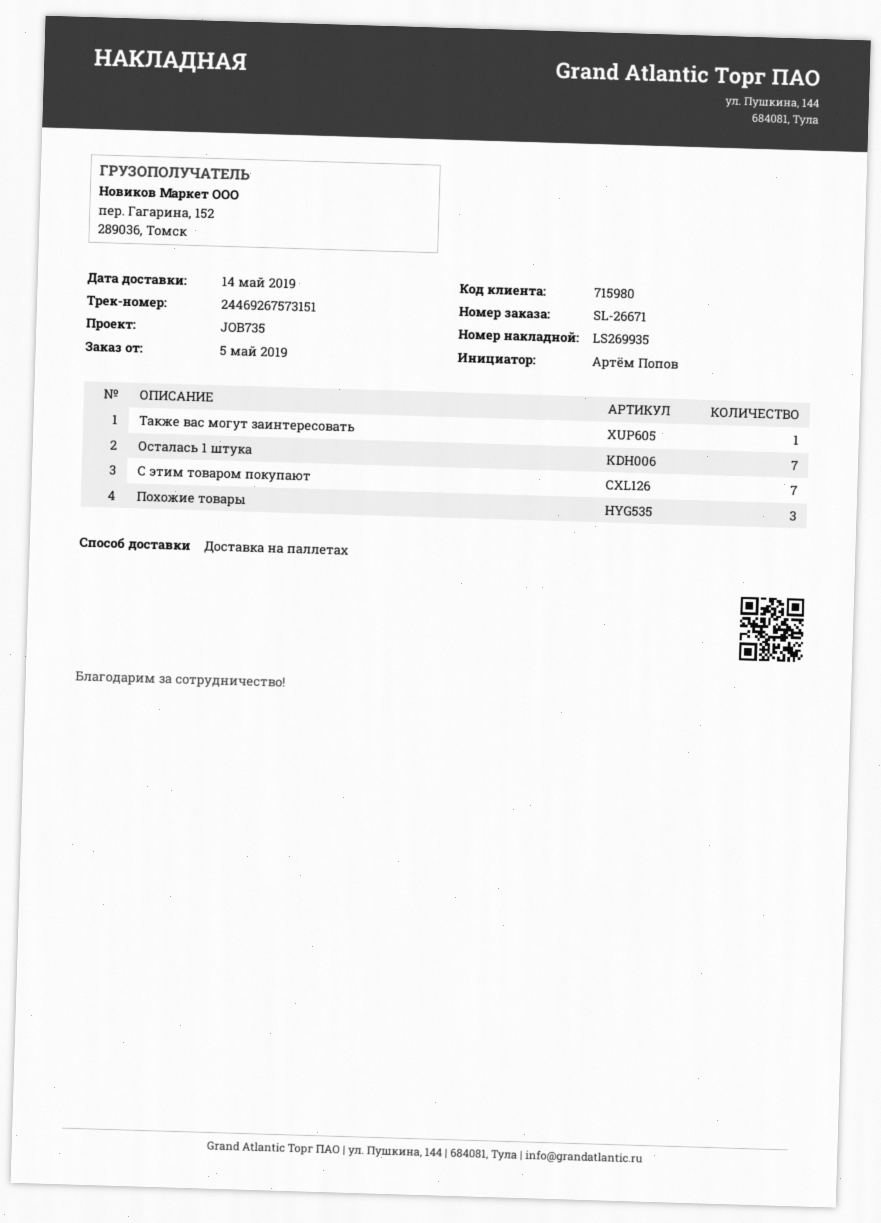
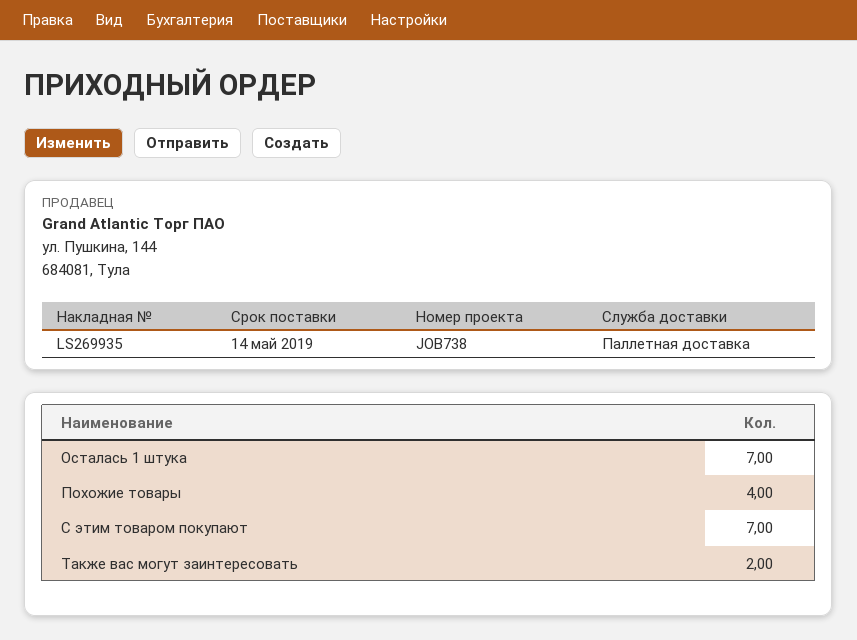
reference: JOB735 -> JOB738
Также вас могут заинтересовать: 1 -> 2
Похожие товары: 3 -> 4

